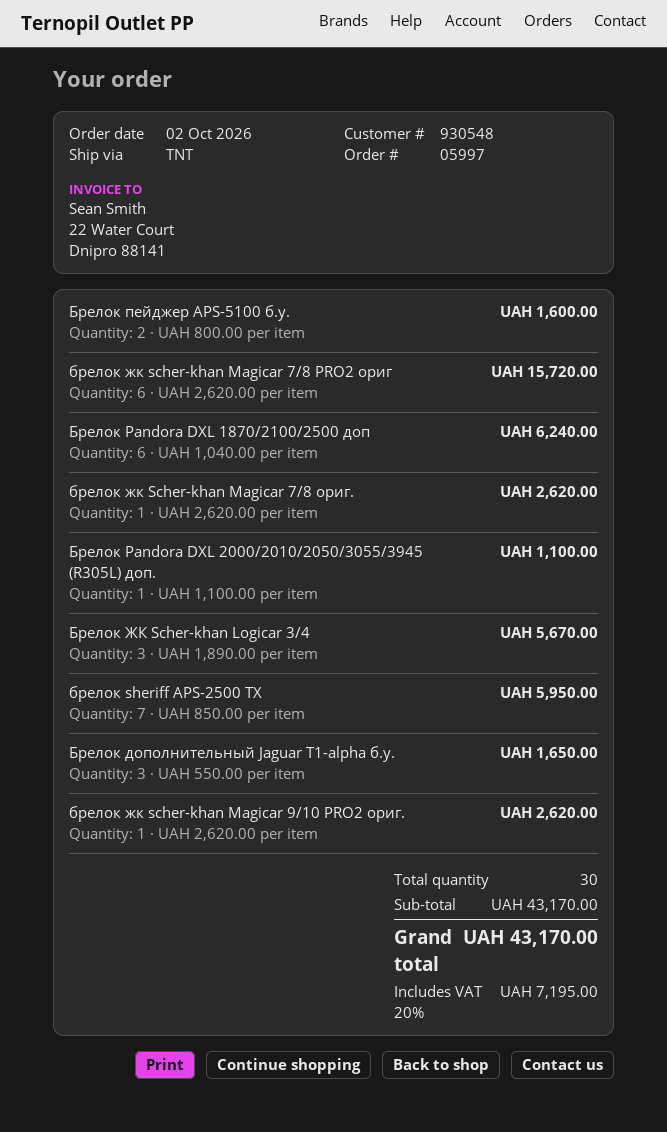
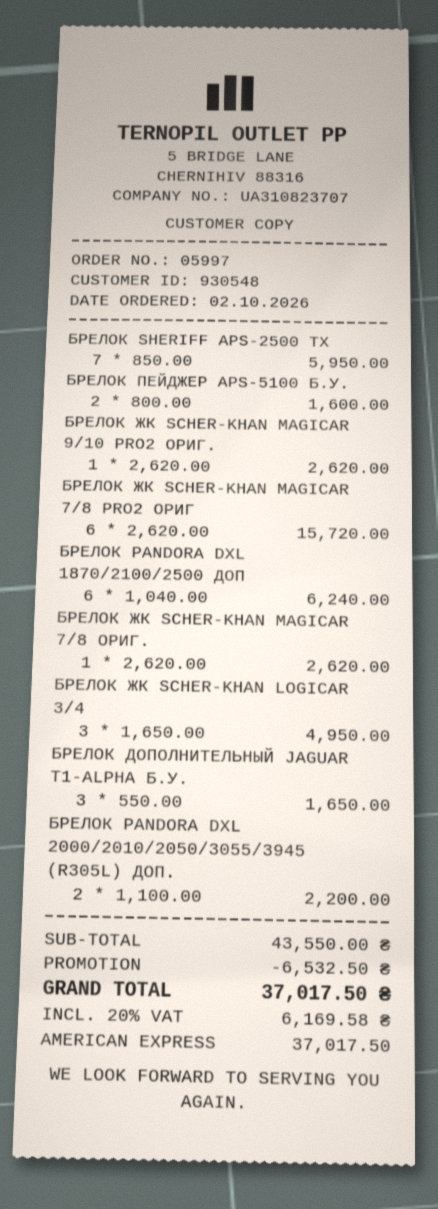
Брелок Pandora DXL 2000/2010/2050/3055/3945 (R305L) доп.: 1 x 1100.00 = 1100.00 -> 2 x 1100.00 = 2200.00
Брелок ЖК Scher-khan Logicar 3/4: 3 x 1890.00 = 5670.00 -> 3 x 1650.00 = 4950.00
subtotal: 43170.00 -> 43550.00
discount: none -> 6532.50
tax: 20% = 7195.00 -> 20% = 6169.58
total: 43170.00 -> 37017.50

